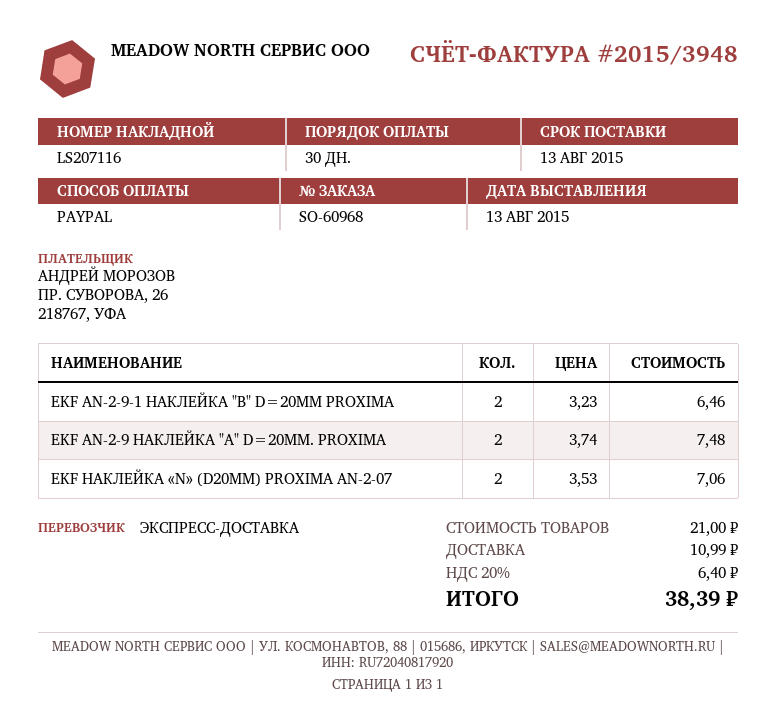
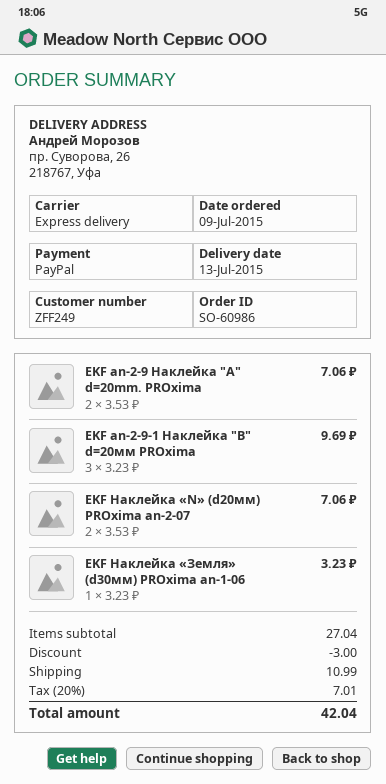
order number: SO-60968 -> SO-60986
delivery date: 2015-08-13 -> 2015-07-13
EKF AN-2-9-1 НАКЛЕЙКА "B" D=20ММ PROXIMA: 2 x 3.23 = 6.46 -> 3 x 3.23 = 9.69
EKF AN-2-9 НАКЛЕЙКА "A" D=20MM. PROXIMA: 2 x 3.74 = 7.48 -> 2 x 3.53 = 7.06
EKF Наклейка «Земля» (d30мм) PROxima an-1-06: none -> 1 x 3.23 = 3.23
subtotal: 21.00 -> 27.04
discount: none -> 3.00
tax: 20% = 6.40 -> 20% = 7.01
total: 38.39 -> 42.04

